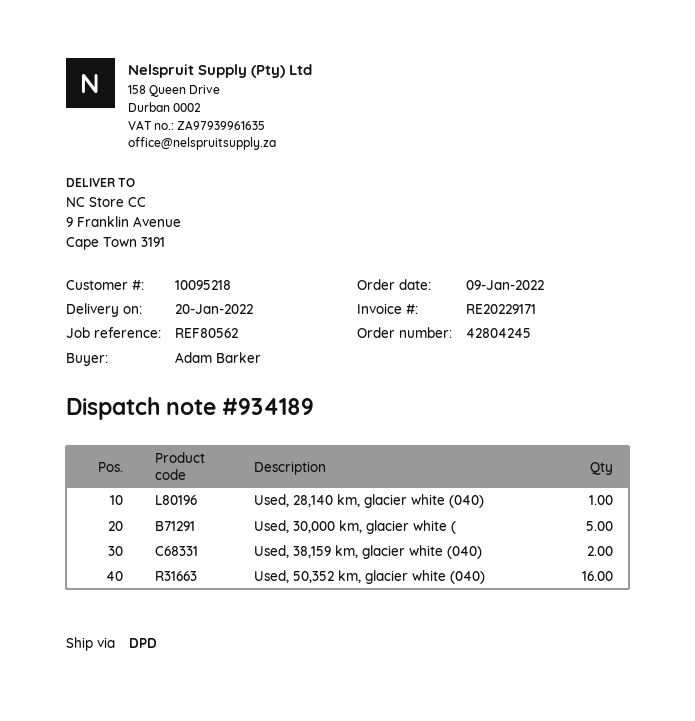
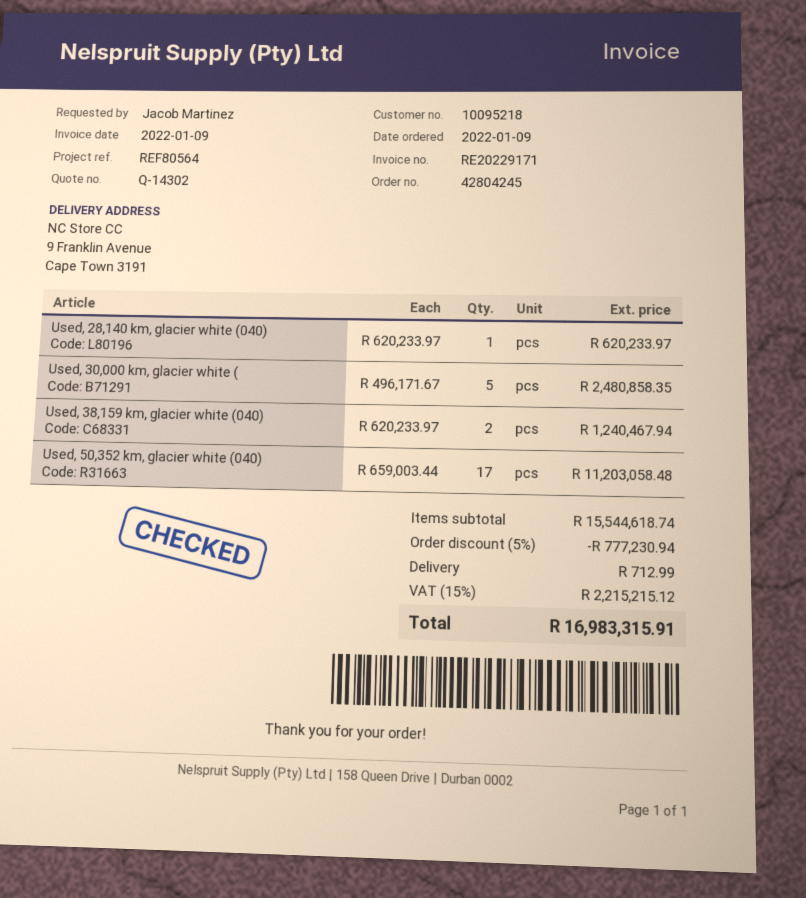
reference: REF80562 -> REF80564
ordered by: Adam Barker -> Jacob Martinez
Used, 50,352 km, glacier white (040): 16 -> 17

